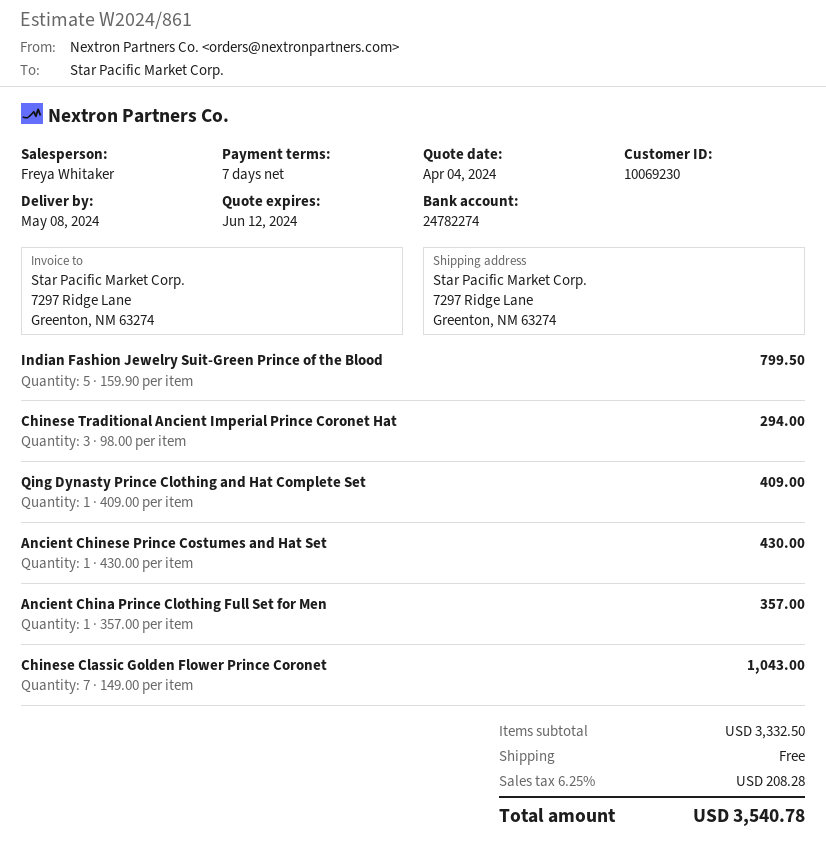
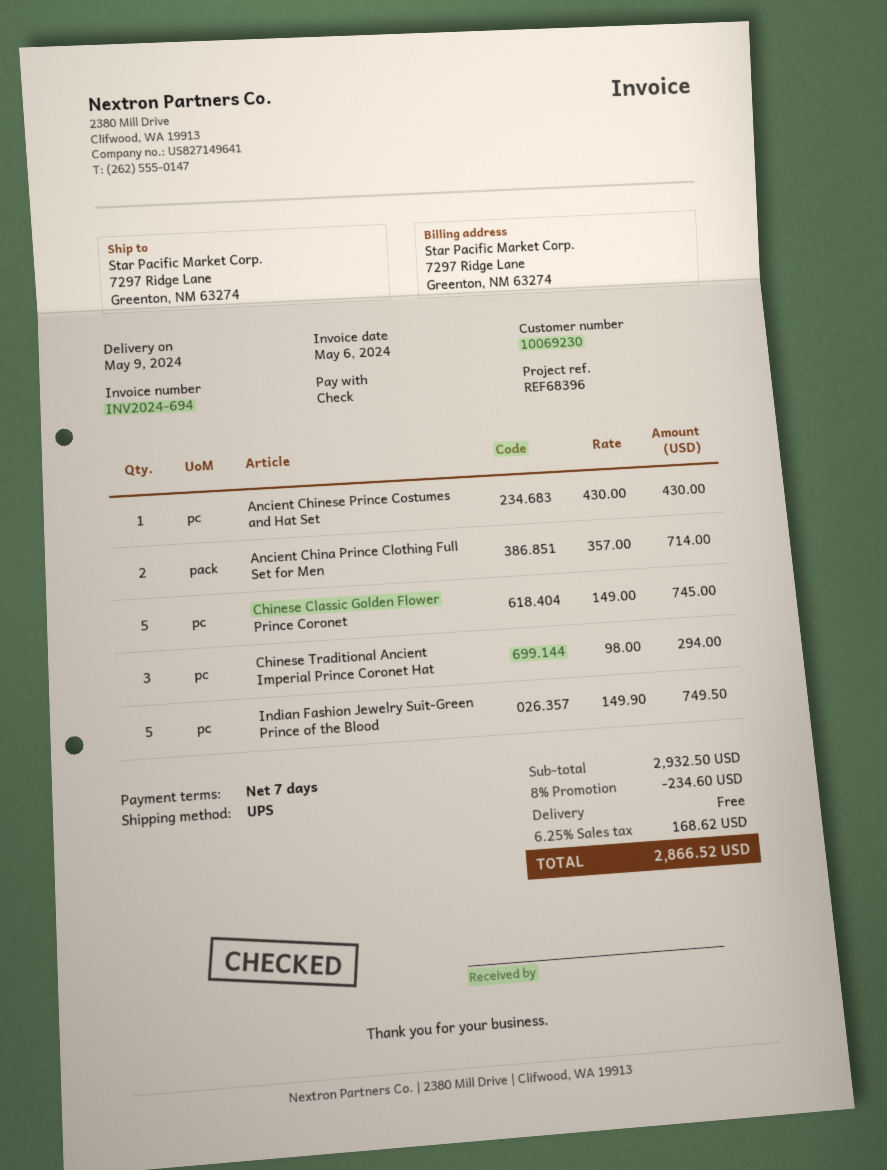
delivery date: 2024-05-08 -> 2024-05-09
Indian Fashion Jewelry Suit-Green Prince of the Blood: 5 x 159.90 = 799.50 -> 5 x 149.90 = 749.50
Qing Dynasty Prince Clothing and Hat Complete Set: 1 x 409.00 = 409.00 -> none
Ancient China Prince Clothing Full Set for Men: 1 x 357.00 = 357.00 -> 2 x 357.00 = 714.00
Chinese Classic Golden Flower Prince Coronet: 7 x 149.00 = 1043.00 -> 5 x 149.00 = 745.00
subtotal: 3332.50 -> 2932.50
discount: none -> 8% = 234.60
tax: 6.25% = 208.28 -> 6.25% = 168.62
total: 3540.78 -> 2866.52

